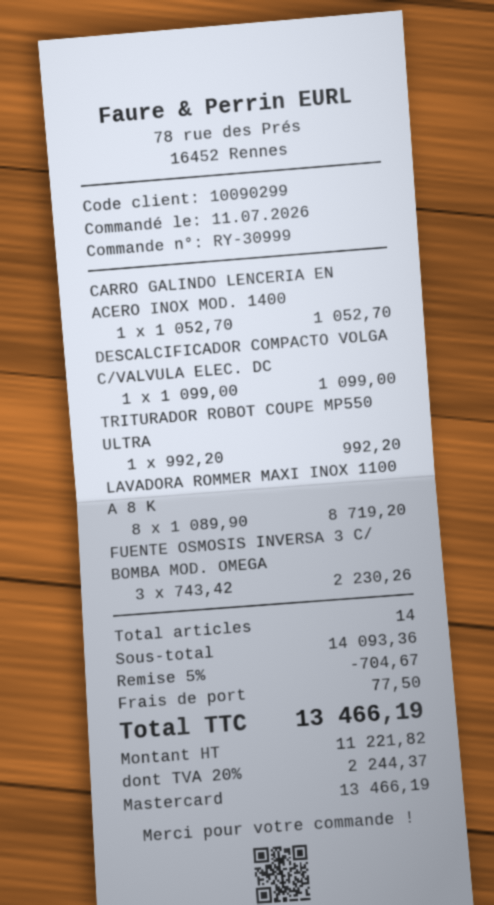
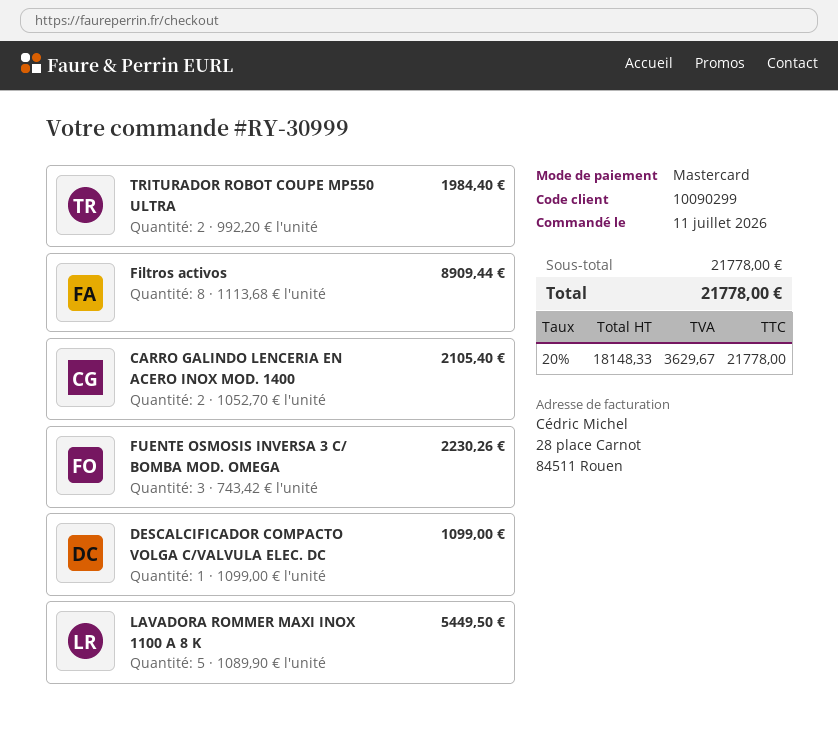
CARRO GALINDO LENCERIA EN ACERO INOX MOD. 1400: 1 x 1052.70 = 1052.70 -> 2 x 1052.70 = 2105.40
TRITURADOR ROBOT COUPE MP550 ULTRA: 1 x 992.20 = 992.20 -> 2 x 992.20 = 1984.40
LAVADORA ROMMER MAXI INOX 1100 A 8 K: 8 x 1089.90 = 8719.20 -> 5 x 1089.90 = 5449.50
Filtros activos: none -> 8 x 1113.68 = 8909.44
subtotal: 14093.36 -> 21778.00
discount: 5% = 704.67 -> none
shipping: 77.50 -> none
net: 11221.82 -> 18148.33
tax: 20% = 2244.37 -> 20% = 3629.67
total: 13466.19 -> 21778.00

